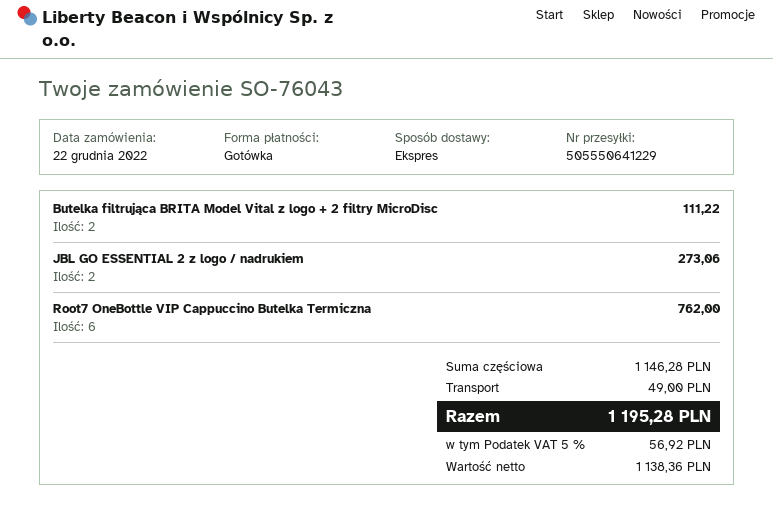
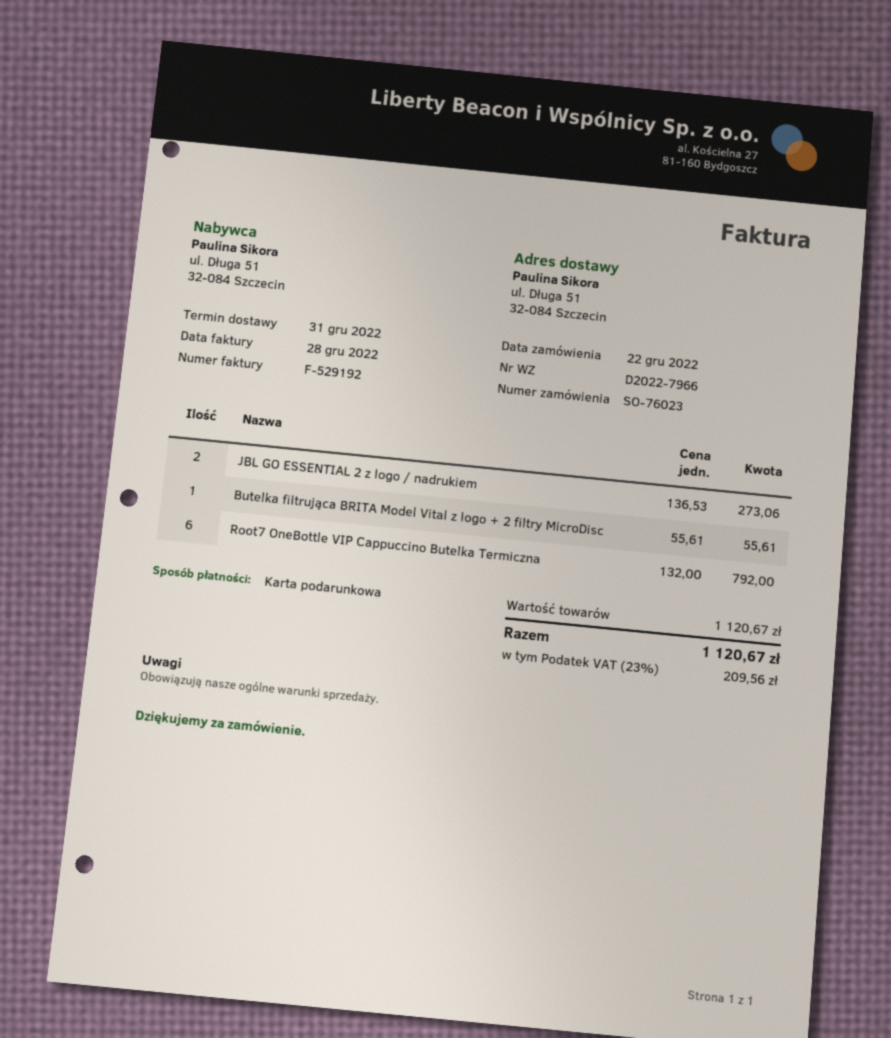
order number: SO-76043 -> SO-76023
payment method: cash -> gift card
Butelka filtrująca BRITA Model Vital z logo + 2 filtry MicroDisc: 2 for 111.22 -> 1 for 55.61
Root7 OneBottle VIP Cappuccino Butelka Termiczna: 6 for 762.00 -> 6 for 792.00
subtotal: 1146.28 -> 1120.67
shipping: 49.00 -> none
tax: 5% = 56.92 -> 23% = 209.56
total: 1195.28 -> 1120.67

